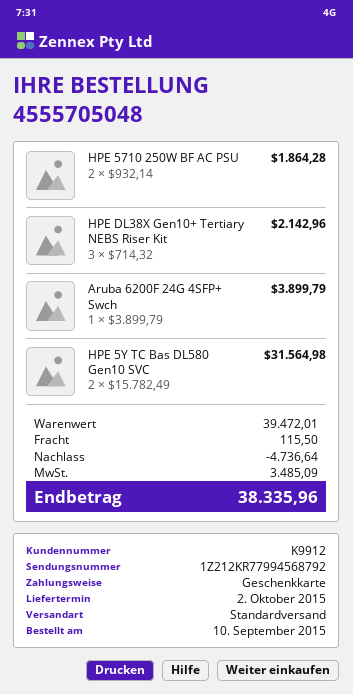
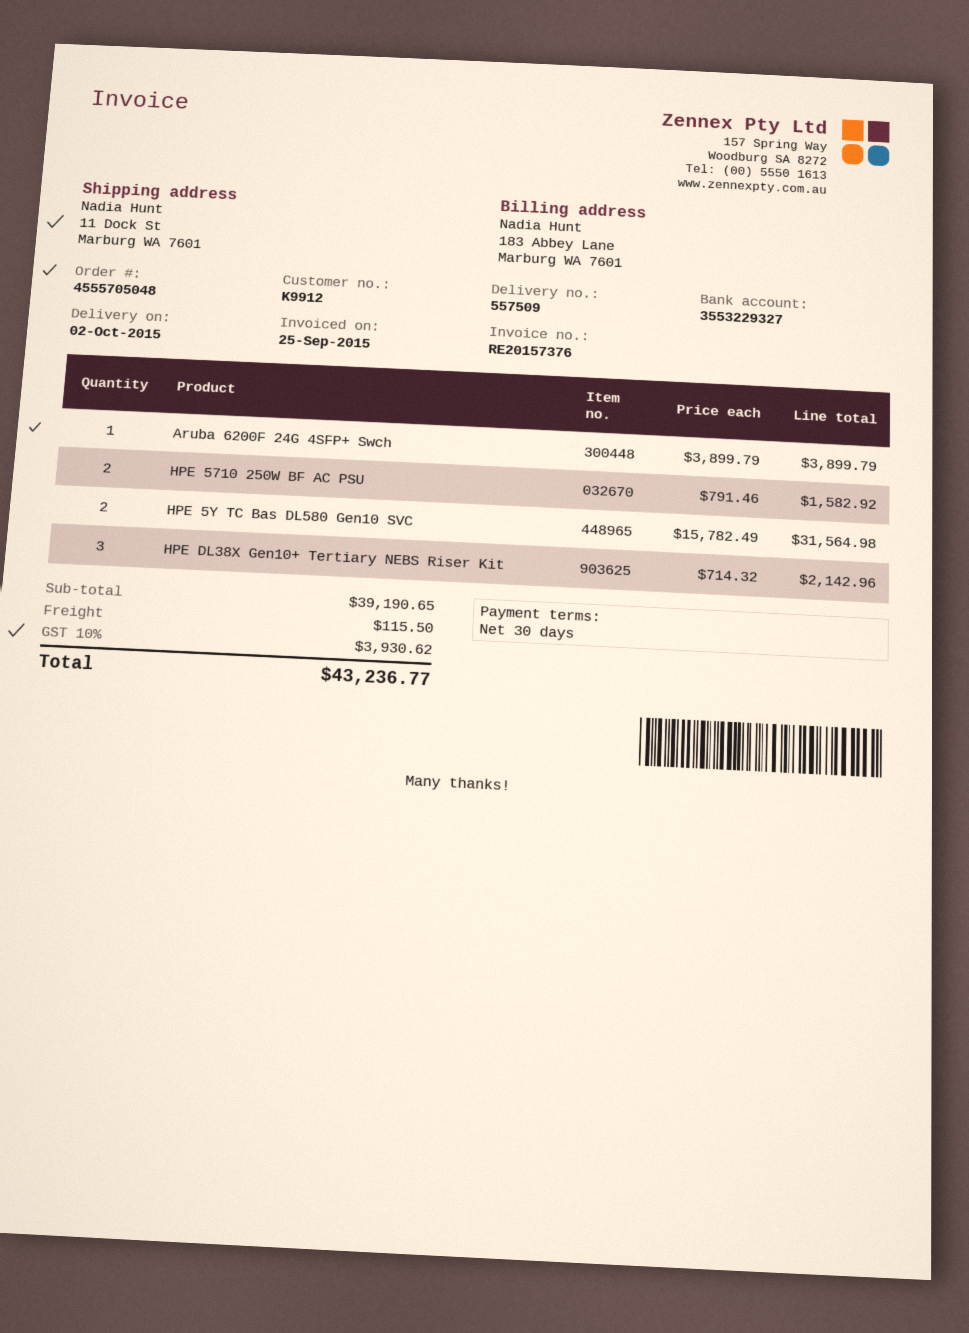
HPE 5710 250W BF AC PSU: 2 x 932.14 = 1864.28 -> 2 x 791.46 = 1582.92
subtotal: 39472.01 -> 39190.65
discount: 4736.64 -> none
tax: 3485.09 -> 3930.62
total: 38335.96 -> 43236.77

